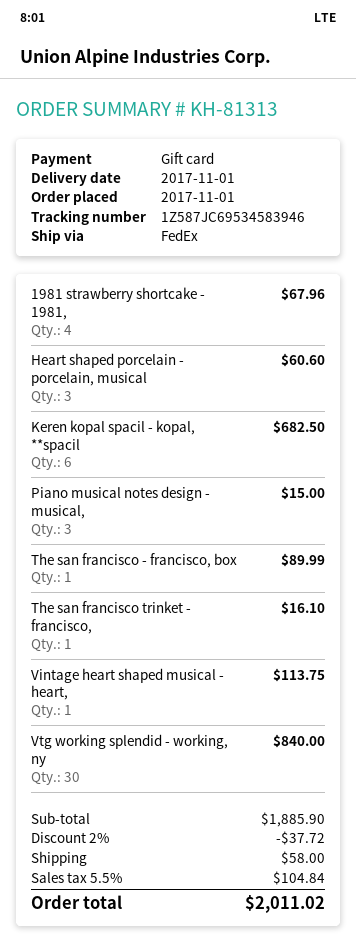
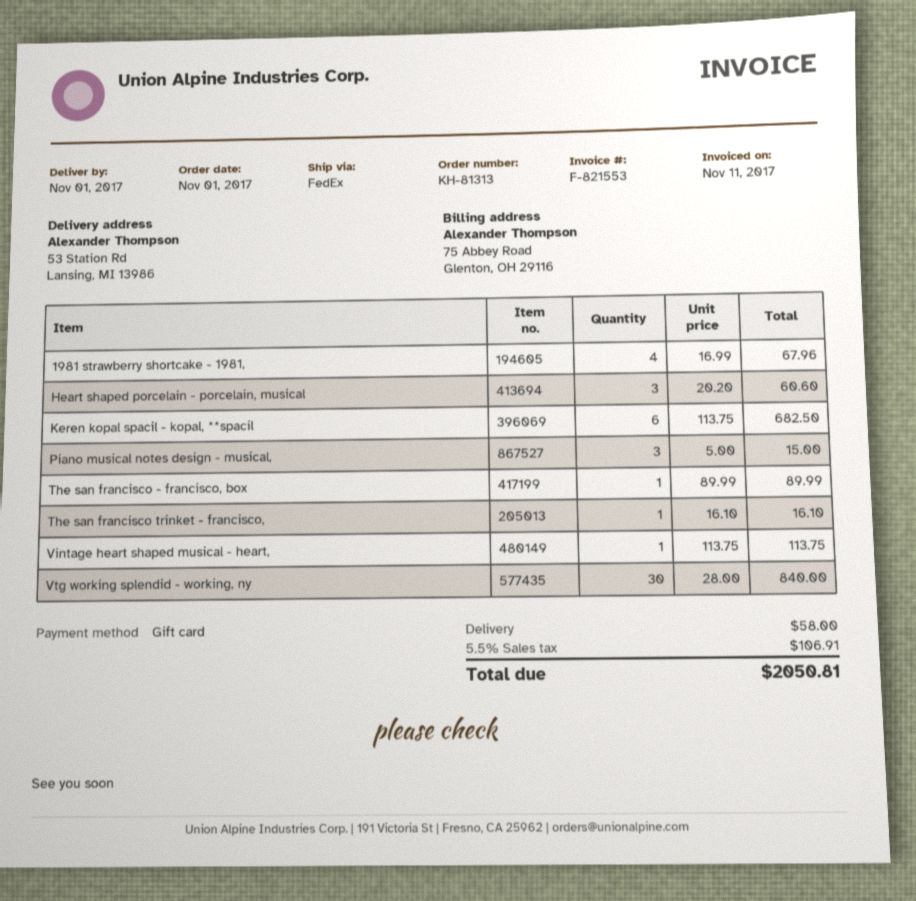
discount: 2% = 37.72 -> none
tax: 5.5% = 104.84 -> 5.5% = 106.91
total: 2011.02 -> 2050.81

